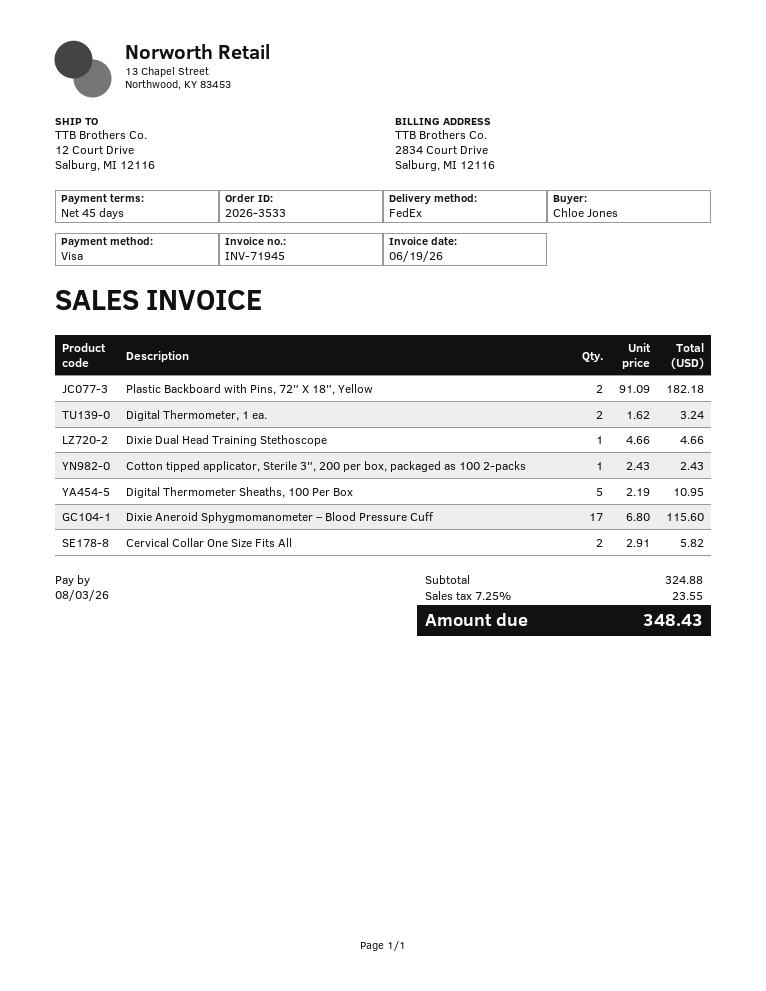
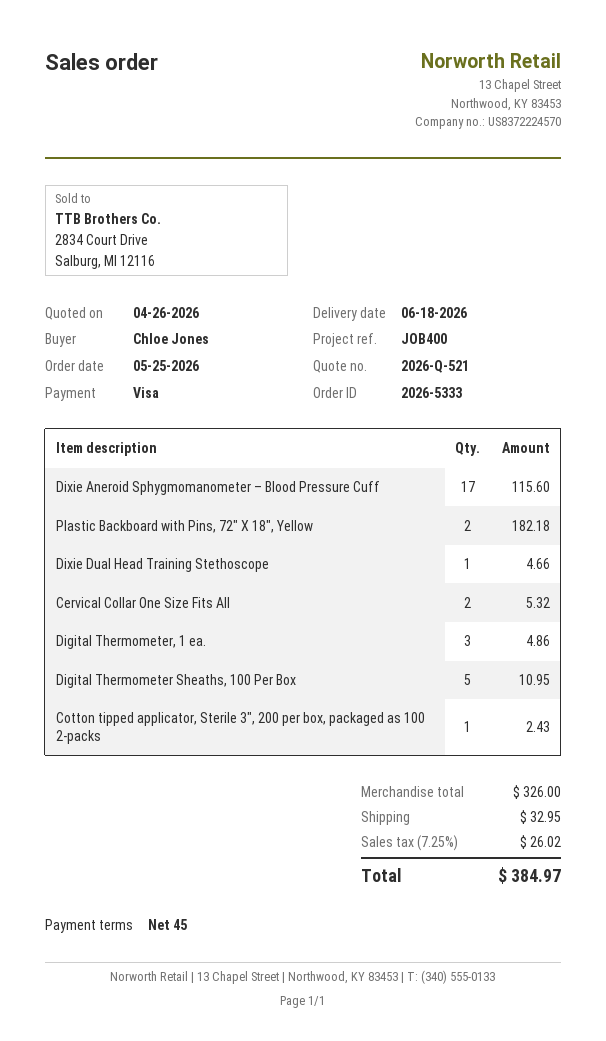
order number: 2026-3533 -> 2026-5333
Digital Thermometer, 1 ea.: 2 for 3.24 -> 3 for 4.86
Cervical Collar One Size Fits All: 2 for 5.82 -> 2 for 5.32
subtotal: 324.88 -> 326.00
shipping: none -> 32.95
tax: 7.25% = 23.55 -> 7.25% = 26.02
total: 348.43 -> 384.97

